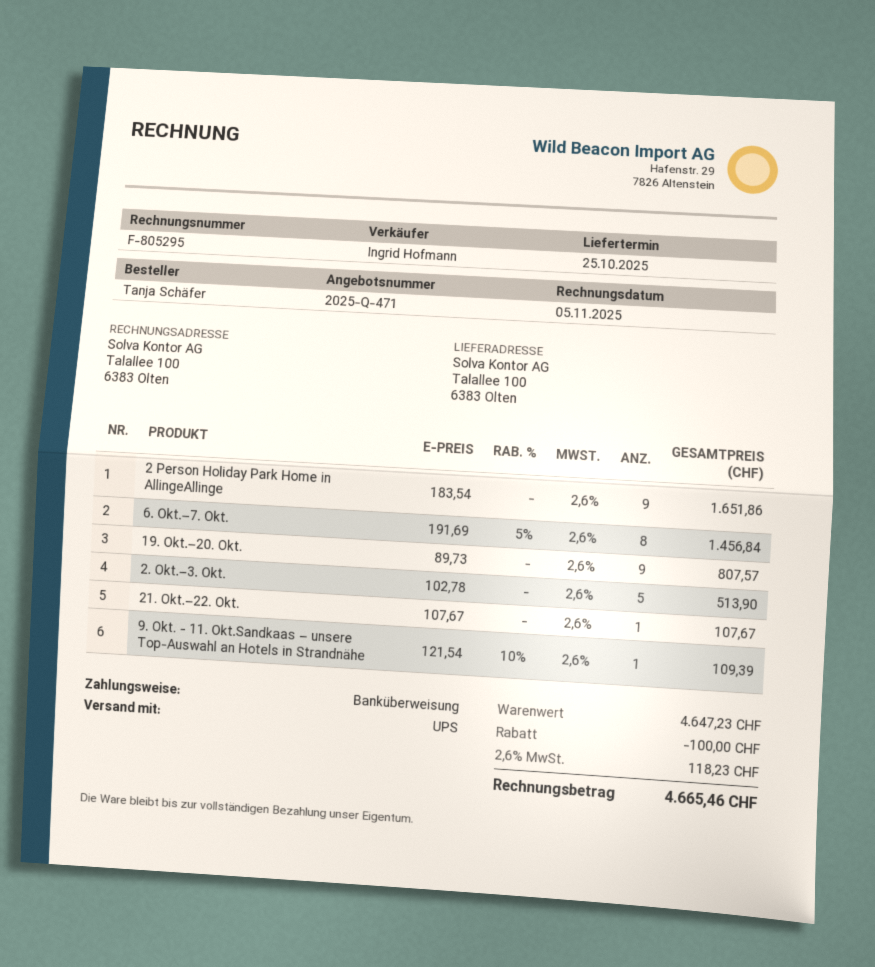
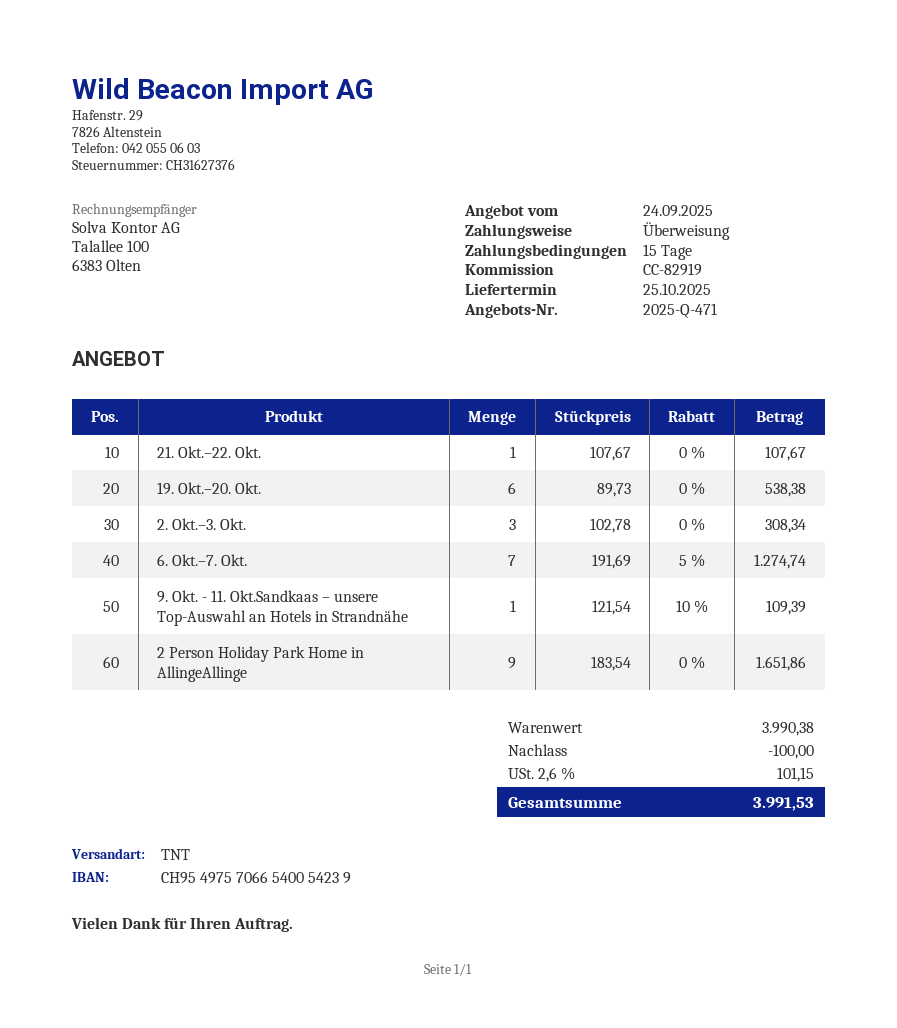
shipping method: UPS -> TNT
6. Okt.–7. Okt.: 8 x 191.69 - 5% = 1456.84 -> 7 x 191.69 - 5% = 1274.74
19. Okt.–20. Okt.: 9 x 89.73 = 807.57 -> 6 x 89.73 = 538.38
2. Okt.–3. Okt.: 5 x 102.78 = 513.90 -> 3 x 102.78 = 308.34
subtotal: 4647.23 -> 3990.38
tax: 2.6% = 118.23 -> 2.6% = 101.15
total: 4665.46 -> 3991.53

